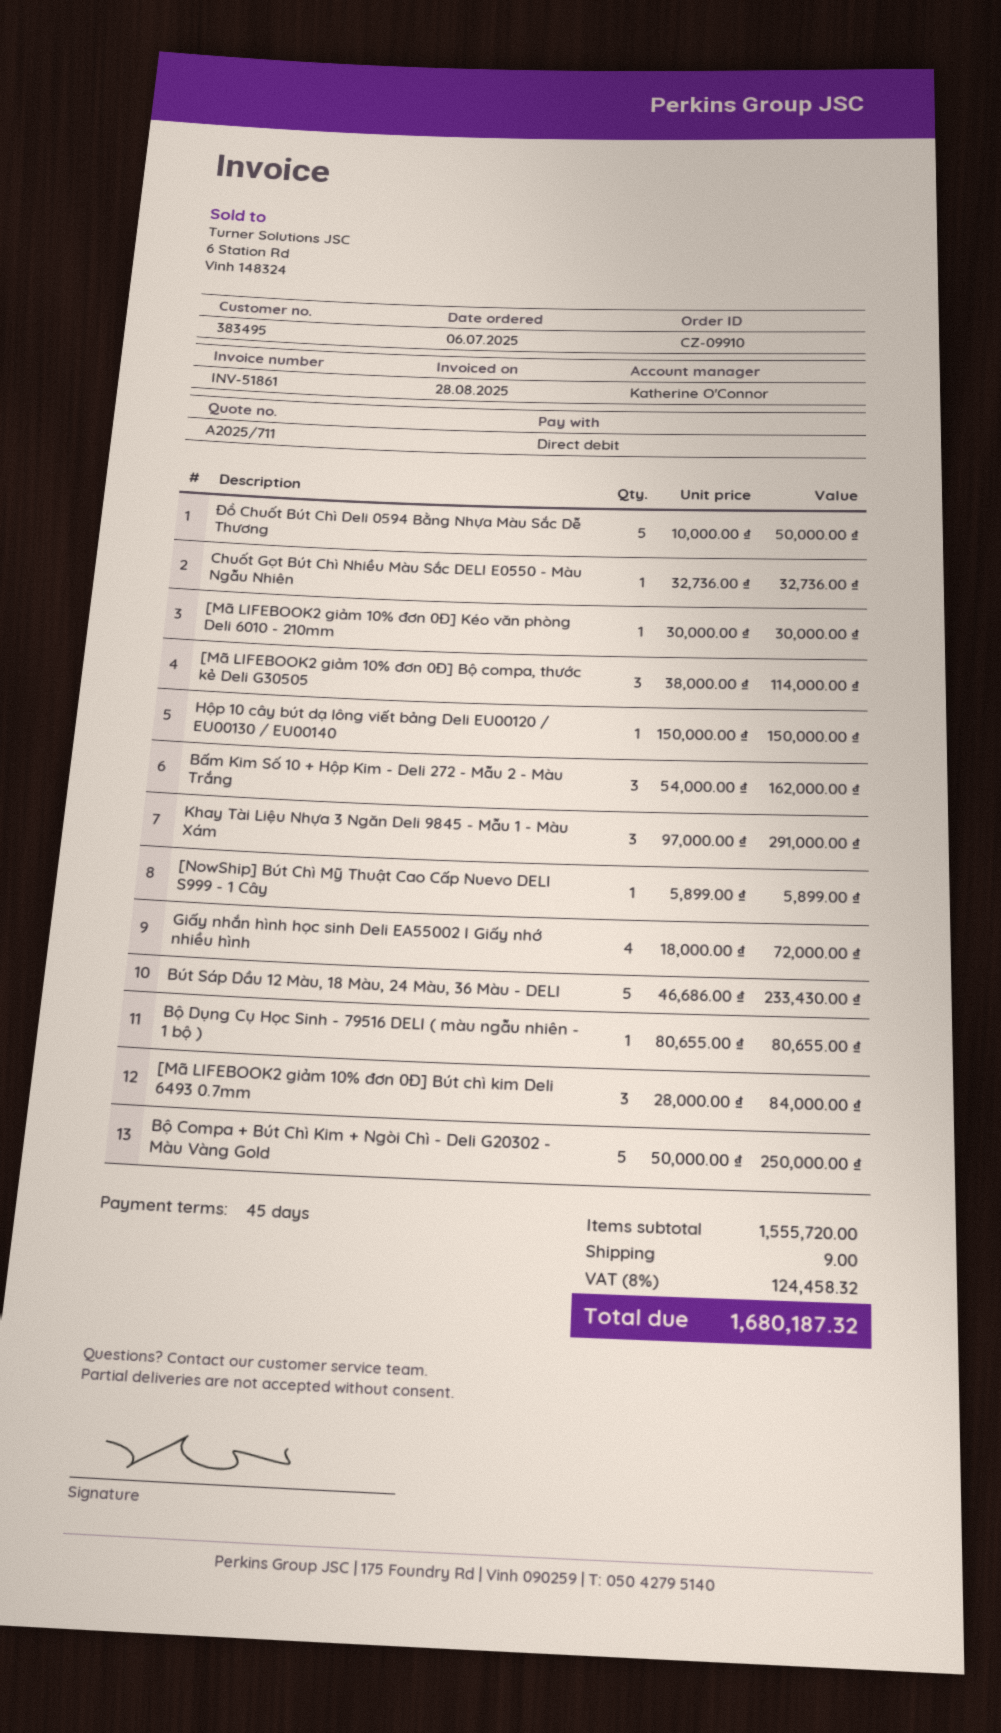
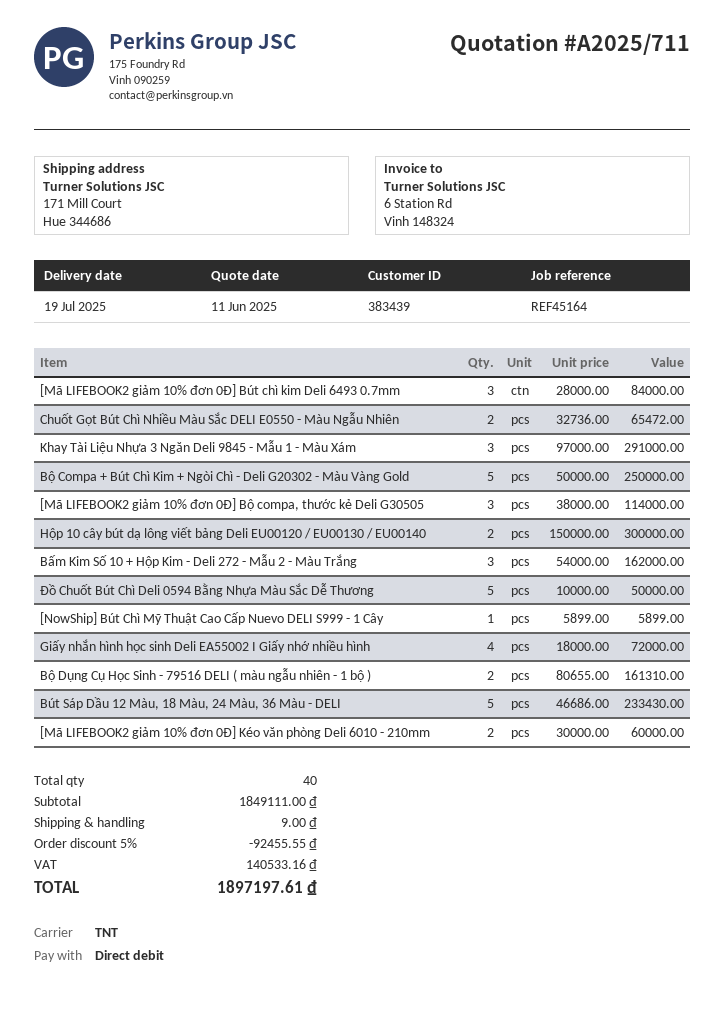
customer number: 383495 -> 383439
Chuốt Gọt Bút Chì Nhiều Màu Sắc DELI E0550 - Màu Ngẫu Nhiên: 1 x 32736.00 = 32736.00 -> 2 x 32736.00 = 65472.00
[Mã LIFEBOOK2 giảm 10% đơn 0Đ] Kéo văn phòng Deli 6010 - 210mm: 1 x 30000.00 = 30000.00 -> 2 x 30000.00 = 60000.00
Hộp 10 cây bút dạ lông viết bảng Deli EU00120 / EU00130 / EU00140: 1 x 150000.00 = 150000.00 -> 2 x 150000.00 = 300000.00
Bộ Dụng Cụ Học Sinh - 79516 DELI ( màu ngẫu nhiên - 1 bộ ): 1 x 80655.00 = 80655.00 -> 2 x 80655.00 = 161310.00
subtotal: 1555720.00 -> 1849111.00
discount: none -> 5% = 92455.55
tax: 124458.32 -> 140533.16
total: 1680187.32 -> 1897197.61

